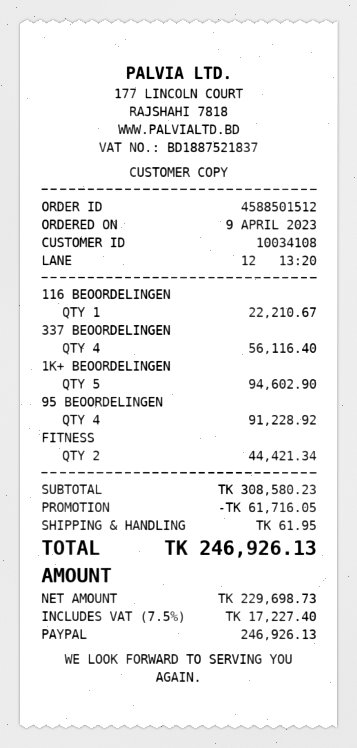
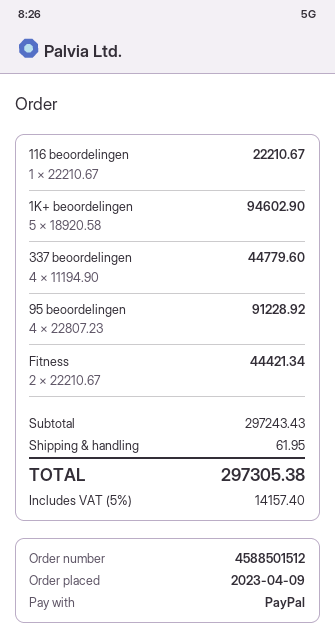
337 BEOORDELINGEN: 4 for 56116.40 -> 4 for 44779.60
subtotal: 308580.23 -> 297243.43
discount: 61716.05 -> none
tax: 7.5% = 17227.40 -> 5% = 14157.40
total: 246926.13 -> 297305.38

